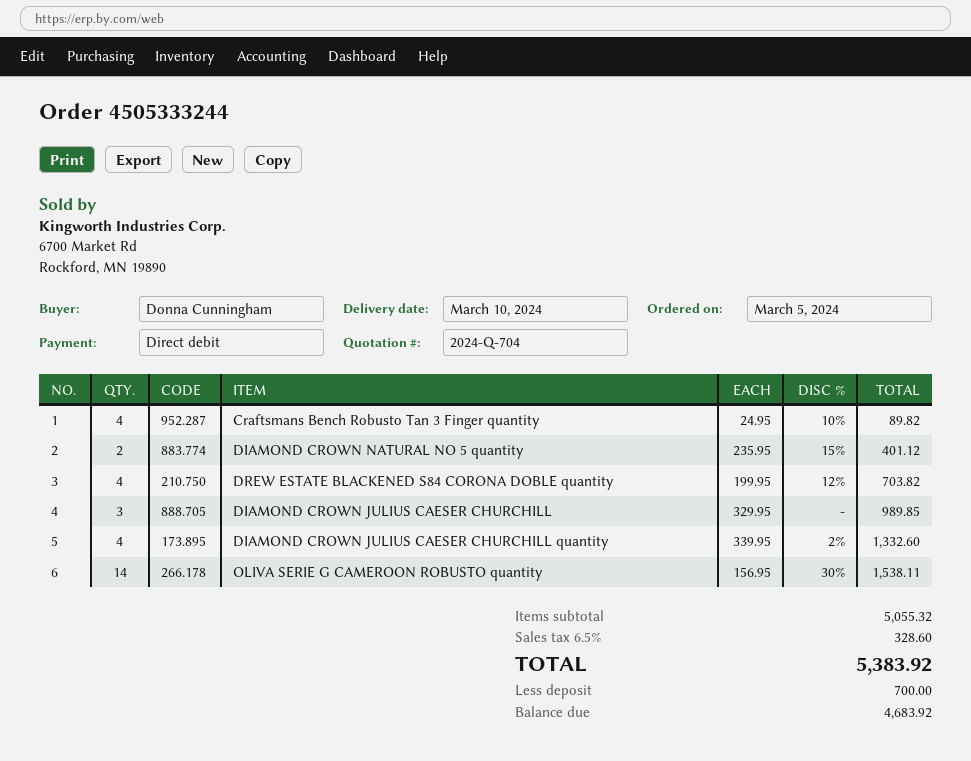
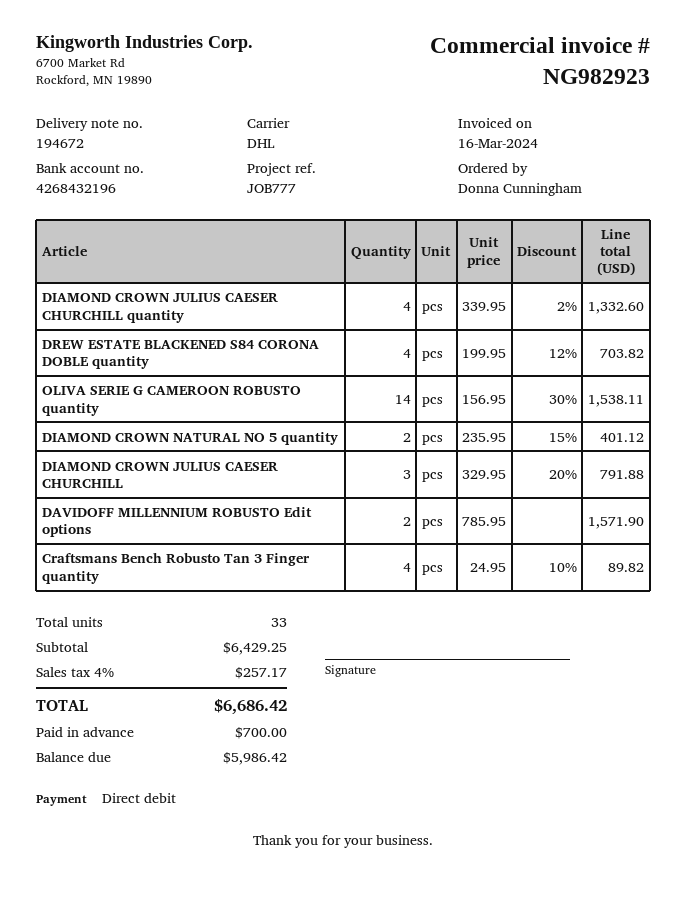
DIAMOND CROWN JULIUS CAESER CHURCHILL: 3 x 329.95 = 989.85 -> 3 x 329.95 - 20% = 791.88
DAVIDOFF MILLENNIUM ROBUSTO Edit options: none -> 2 x 785.95 = 1571.90
subtotal: 5055.32 -> 6429.25
tax: 6.5% = 328.60 -> 4% = 257.17
total: 5383.92 -> 6686.42
balance: 4683.92 -> 5986.42

